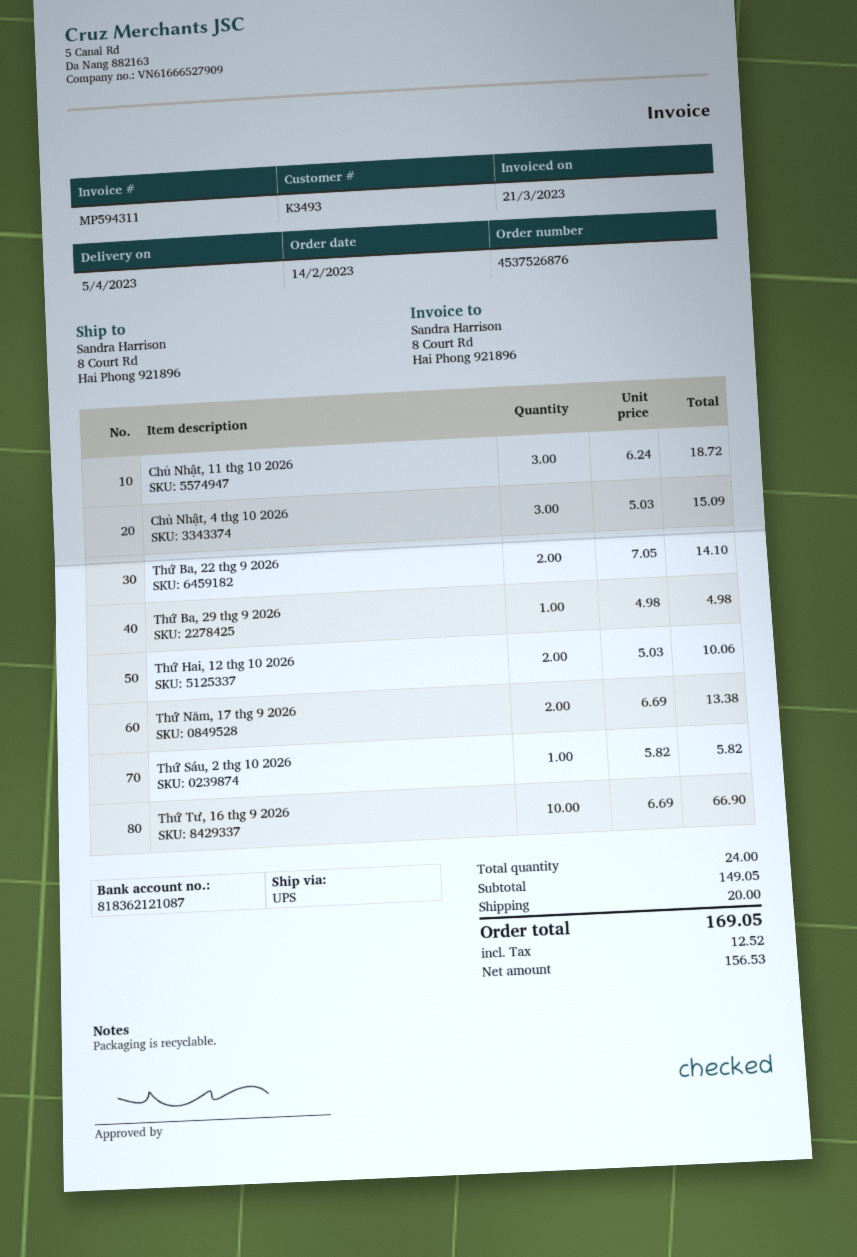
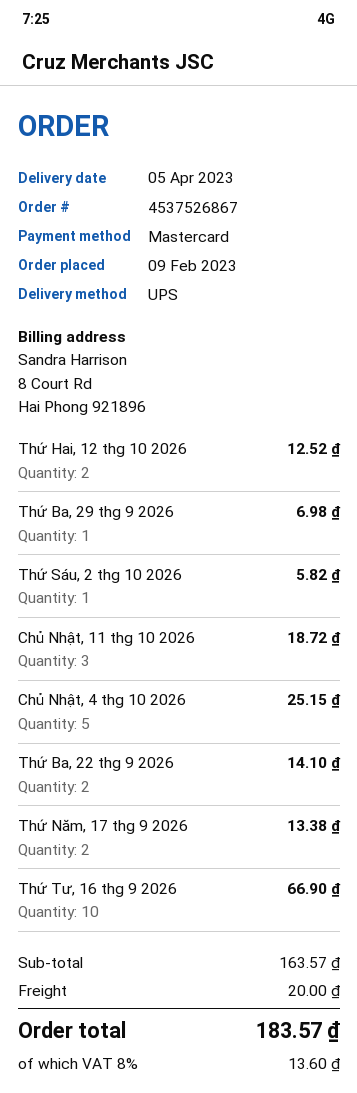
order number: 4537526876 -> 4537526867
order date: 2023-02-14 -> 2023-02-09
Chủ Nhật, 4 thg 10 2026: 3 for 15.09 -> 5 for 25.15
Thứ Ba, 29 thg 9 2026: 1 for 4.98 -> 1 for 6.98
Thứ Hai, 12 thg 10 2026: 2 for 10.06 -> 2 for 12.52
subtotal: 149.05 -> 163.57
tax: 12.52 -> 13.60
total: 169.05 -> 183.57

